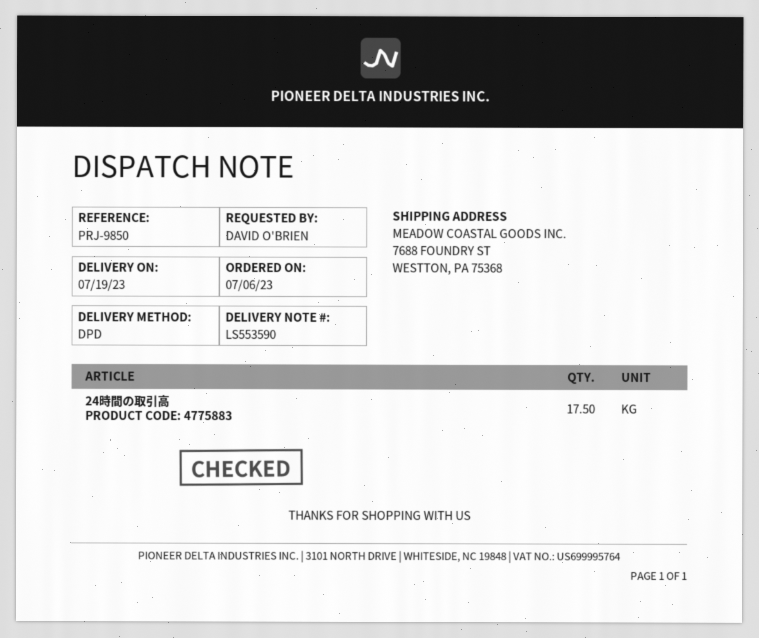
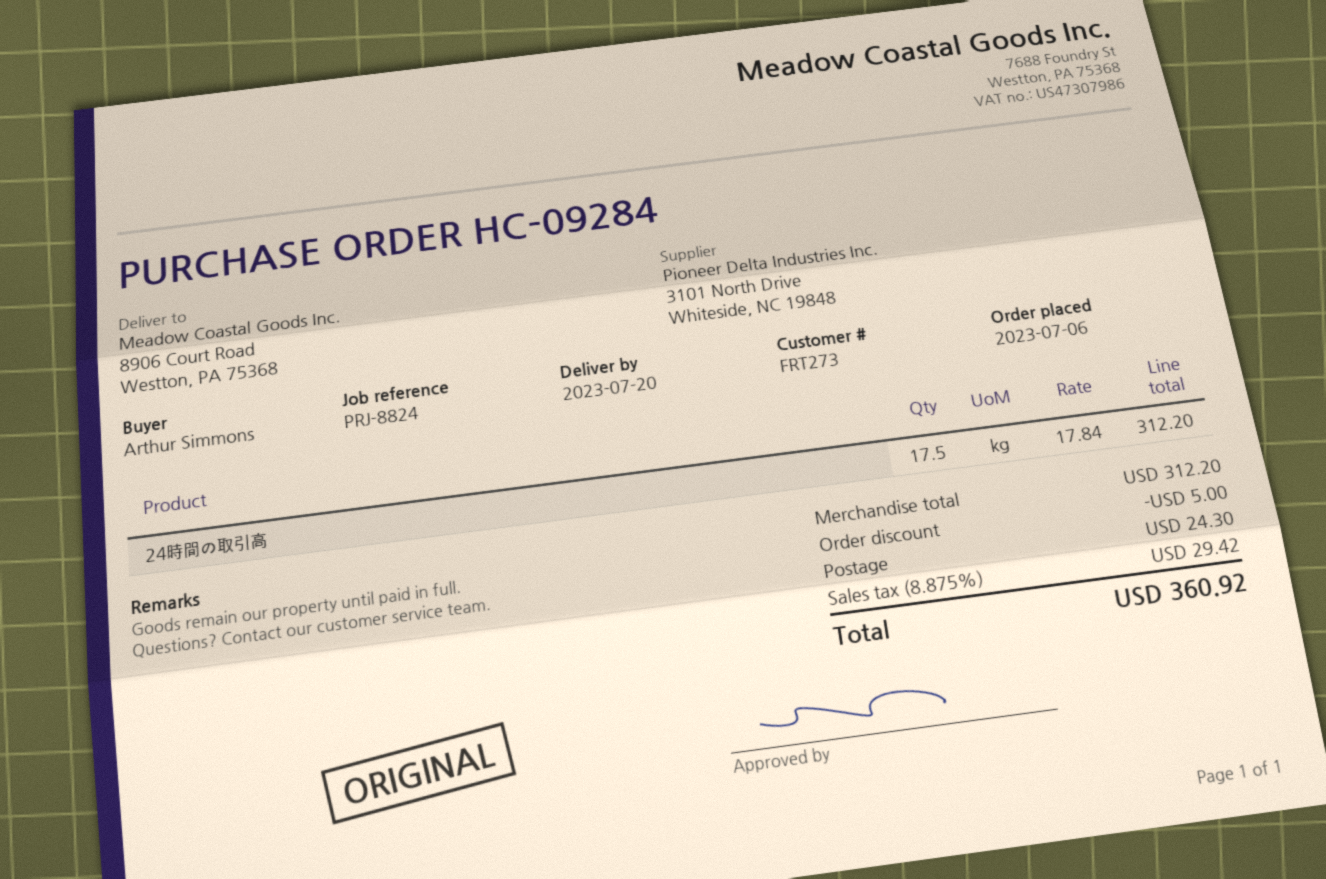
delivery date: 2023-07-19 -> 2023-07-20
reference: PRJ-9850 -> PRJ-8824
ordered by: DAVID O'BRIEN -> Arthur Simmons
ship to: 7688 FOUNDRY ST, WESTTON, PA 75368 -> 8906 Court Road, Westton, PA 75368

